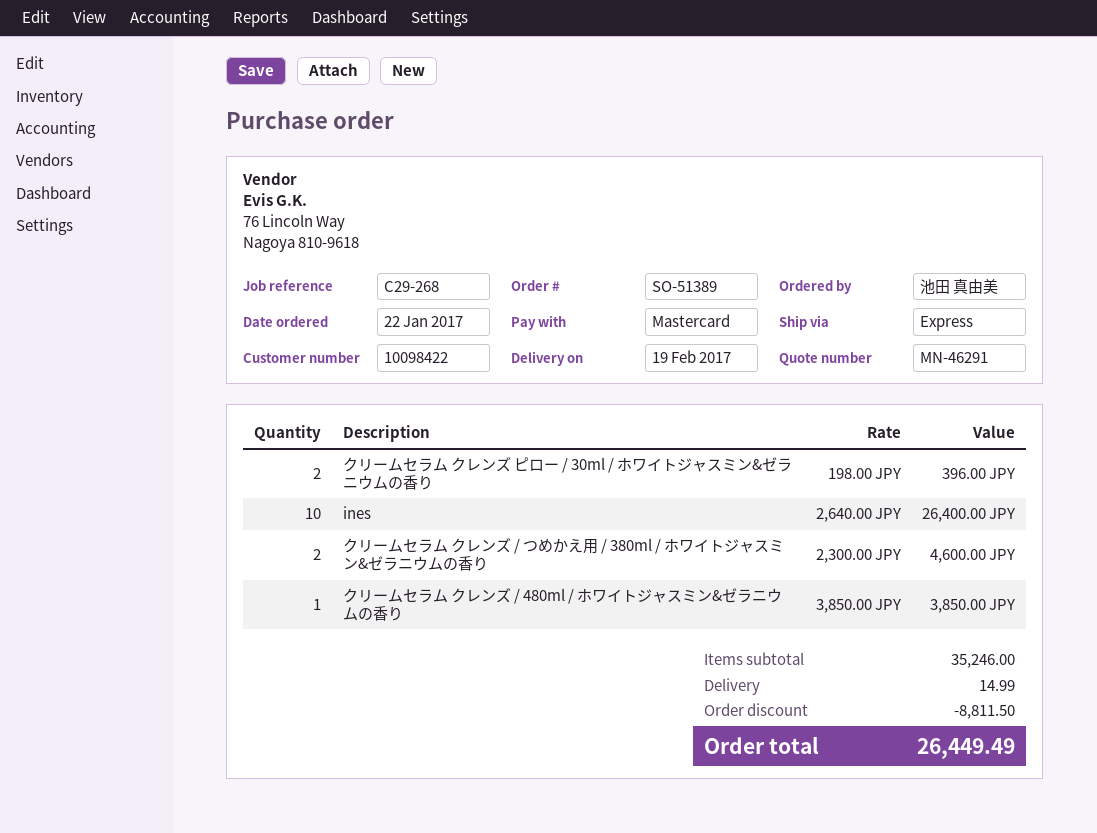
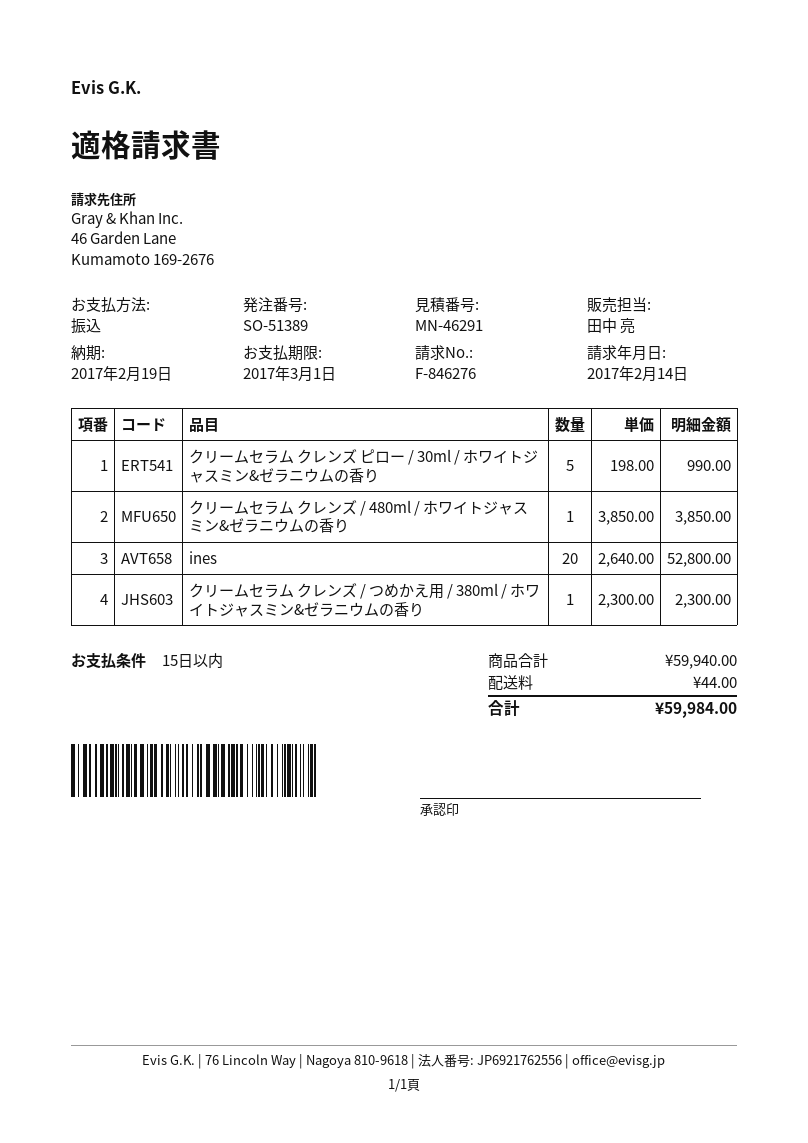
payment method: Mastercard -> bank transfer
クリームセラム クレンズ ピロー / 30ml / ホワイトジャスミン&ゼラニウムの香り: 2 x 198.00 = 396.00 -> 5 x 198.00 = 990.00
ines: 10 x 2640.00 = 26400.00 -> 20 x 2640.00 = 52800.00
クリームセラム クレンズ / つめかえ用 / 380ml / ホワイトジャスミン&ゼラニウムの香り: 2 x 2300.00 = 4600.00 -> 1 x 2300.00 = 2300.00
subtotal: 35246.00 -> 59940.00
discount: 8811.50 -> none
shipping: 14.99 -> 44.00
total: 26449.49 -> 59984.00

